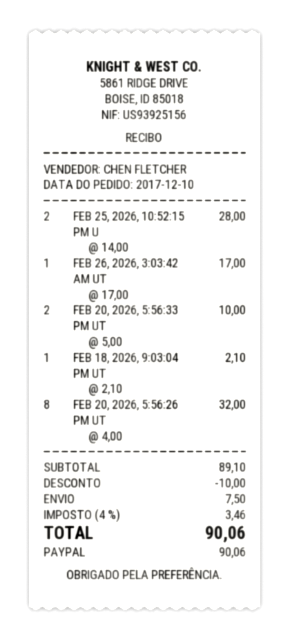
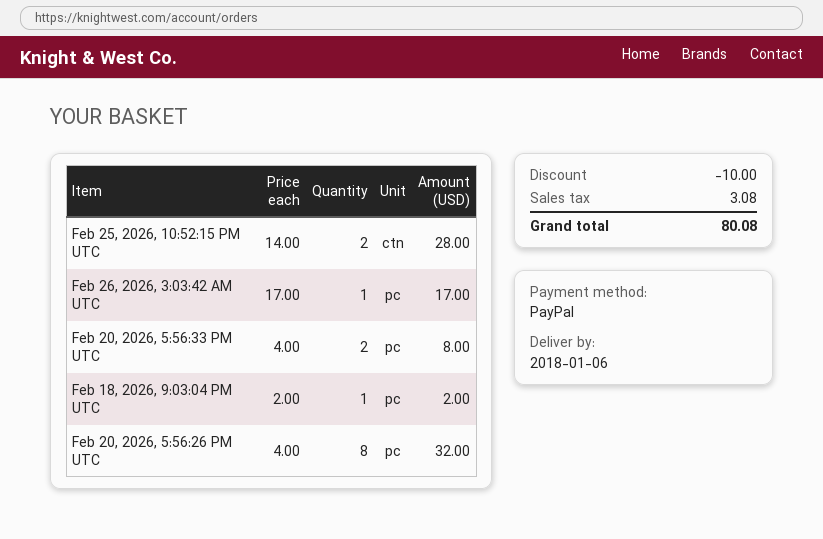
FEB 20, 2026, 5:56:33 PM UT: 2 x 5.00 = 10.00 -> 2 x 4.00 = 8.00
FEB 18, 2026, 9:03:04 PM UT: 1 x 2.10 = 2.10 -> 1 x 2.00 = 2.00
shipping: 7.50 -> none
tax: 3.46 -> 3.08
total: 90.06 -> 80.08

